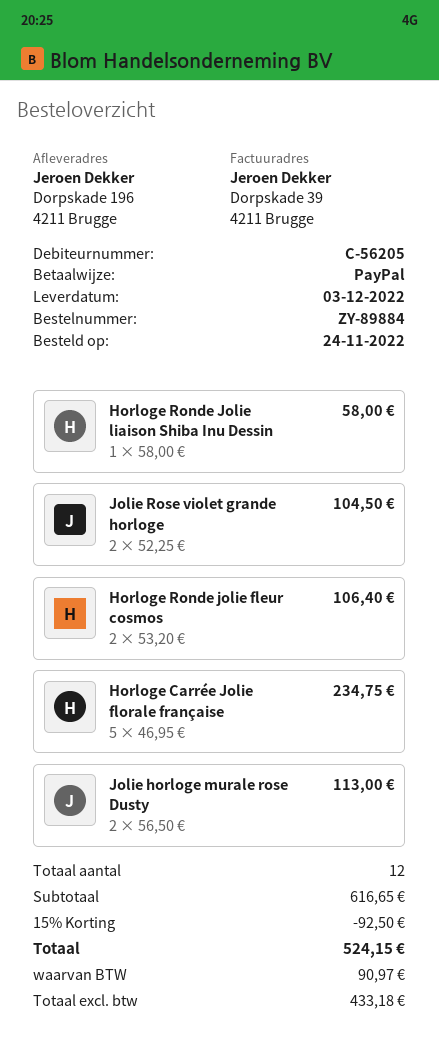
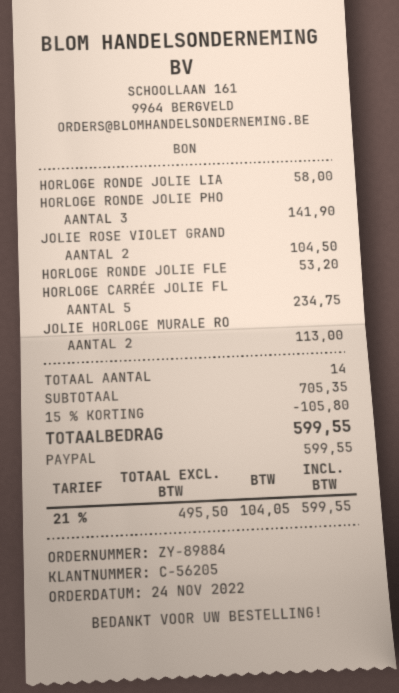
Horloge Ronde jolie fleur cosmos: 2 for 106.40 -> 1 for 53.20
HORLOGE RONDE JOLIE PHO: none -> 3 for 141.90
total quantity: 12 -> 14
subtotal: 616.65 -> 705.35
discount: 15% = 92.50 -> 15% = 105.80
net: 433.18 -> 495.50
tax: 90.97 -> 104.05
total: 524.15 -> 599.55

